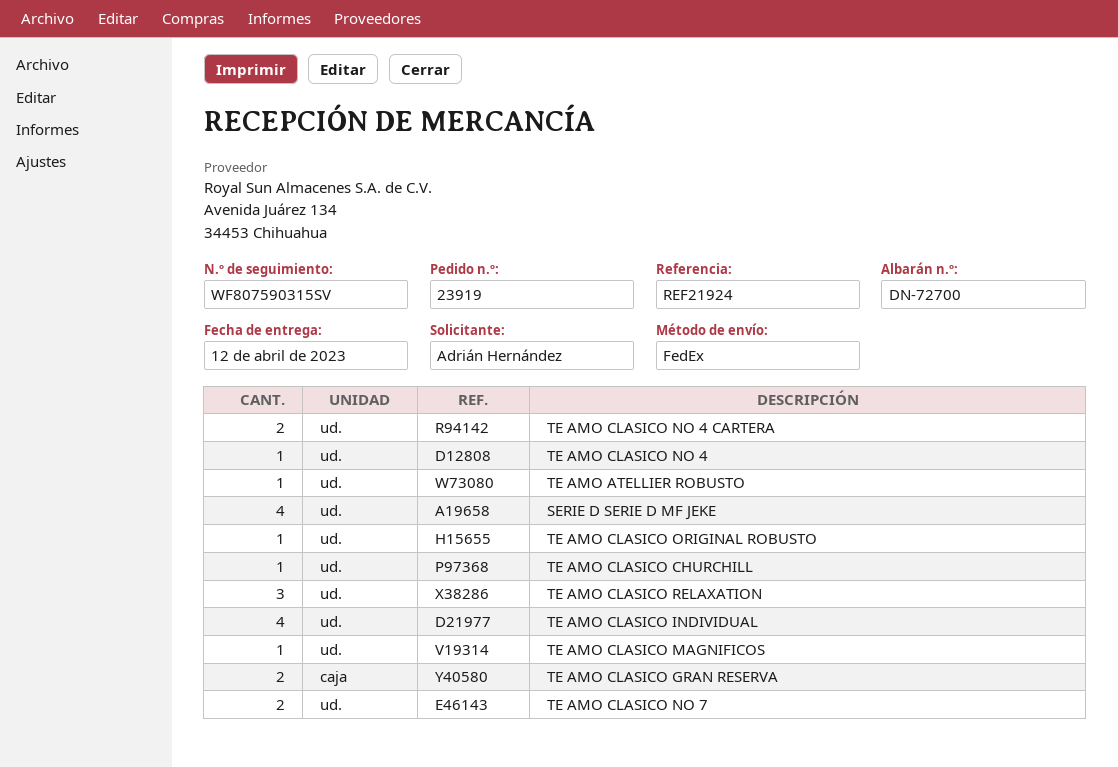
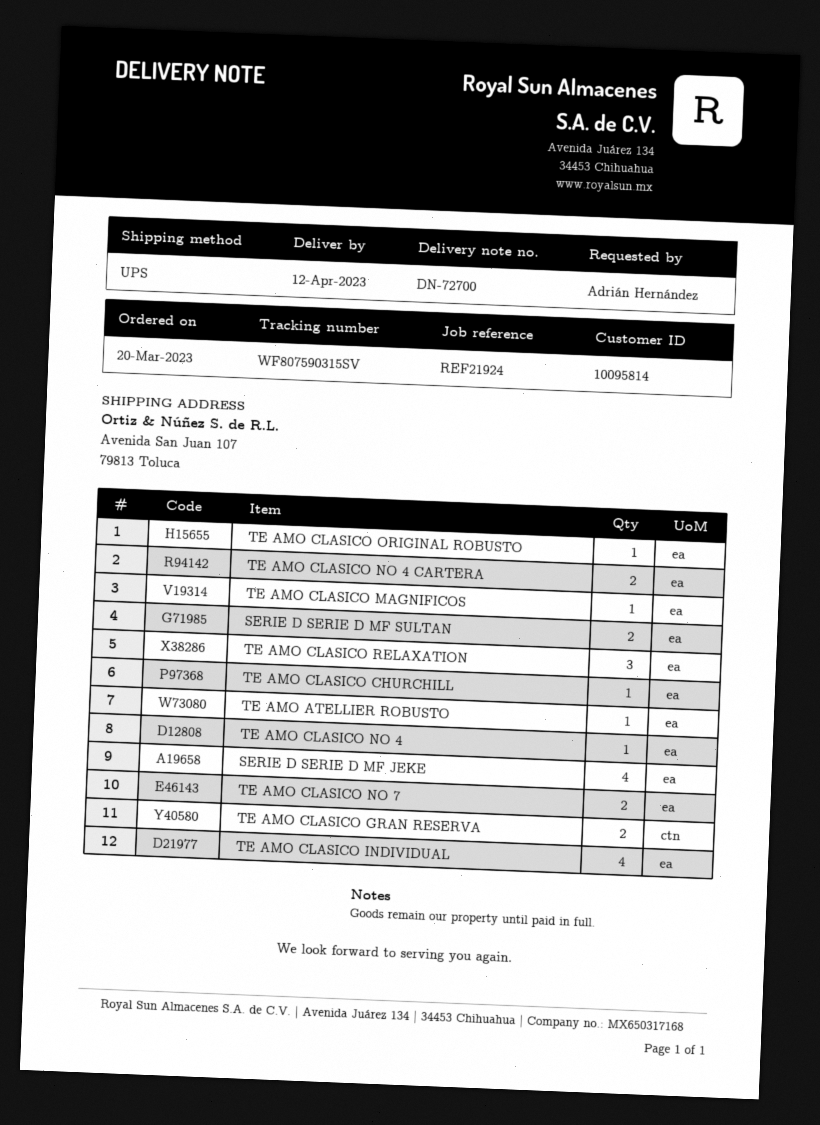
shipping method: FedEx -> UPS
SERIE D SERIE D MF SULTAN: none -> 2

